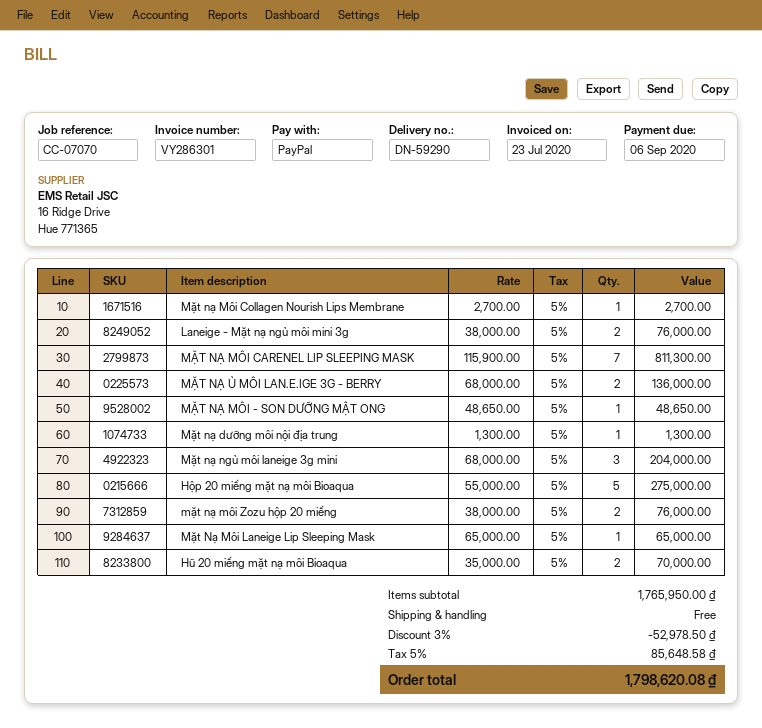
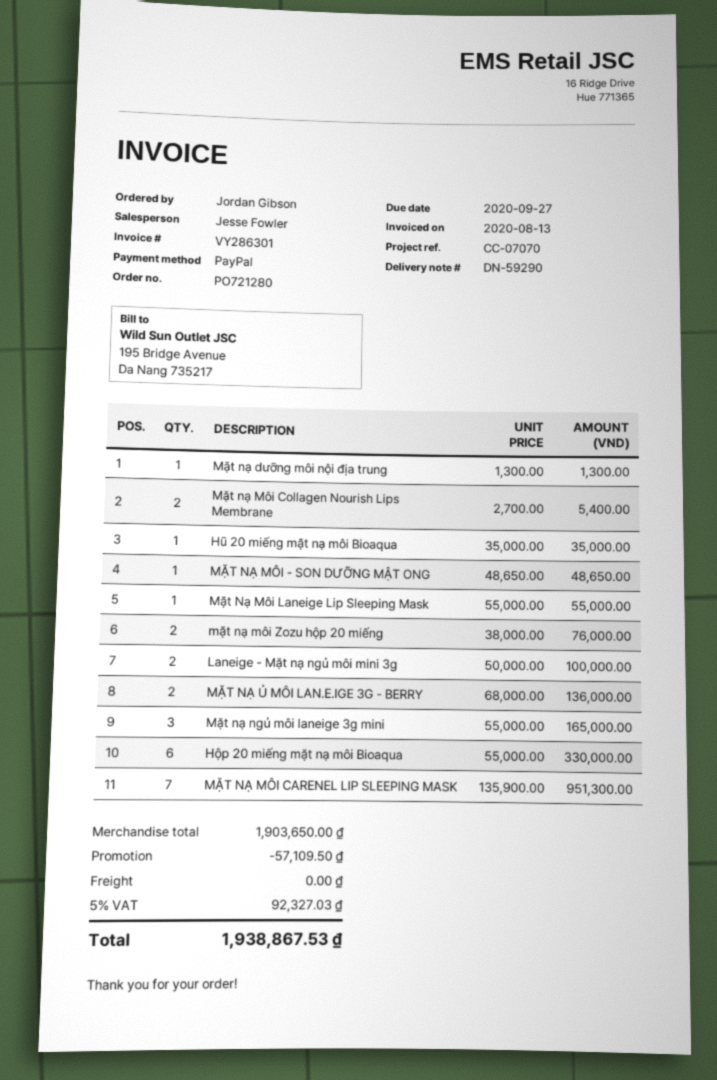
invoice date: 2020-07-23 -> 2020-08-13
due date: 2020-09-06 -> 2020-09-27
Mặt nạ Môi Collagen Nourish Lips Membrane: 1 x 2700.00 = 2700.00 -> 2 x 2700.00 = 5400.00
Laneige - Mặt nạ ngủ môi mini 3g: 2 x 38000.00 = 76000.00 -> 2 x 50000.00 = 100000.00
MẶT NẠ MÔI CARENEL LIP SLEEPING MASK: 7 x 115900.00 = 811300.00 -> 7 x 135900.00 = 951300.00
Mặt nạ ngủ môi laneige 3g mini: 3 x 68000.00 = 204000.00 -> 3 x 55000.00 = 165000.00
Hộp 20 miếng mặt nạ môi Bioaqua: 5 x 55000.00 = 275000.00 -> 6 x 55000.00 = 330000.00
Mặt Nạ Môi Laneige Lip Sleeping Mask: 1 x 65000.00 = 65000.00 -> 1 x 55000.00 = 55000.00
Hũ 20 miếng mặt nạ môi Bioaqua: 2 x 35000.00 = 70000.00 -> 1 x 35000.00 = 35000.00
subtotal: 1765950.00 -> 1903650.00
discount: 52978.50 -> 57109.50
tax: 5% = 85648.58 -> 5% = 92327.03
total: 1798620.08 -> 1938867.53

